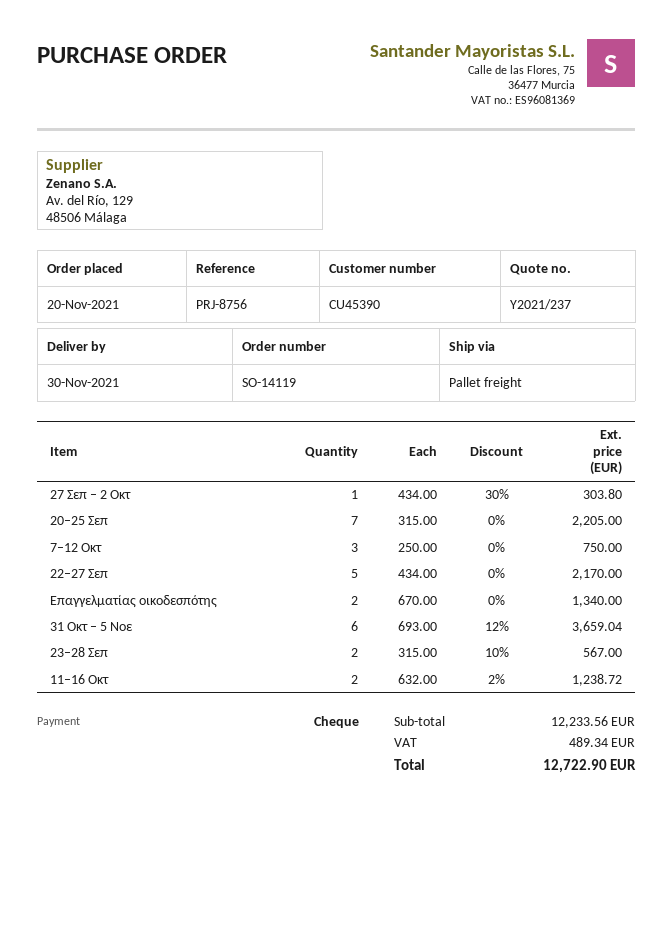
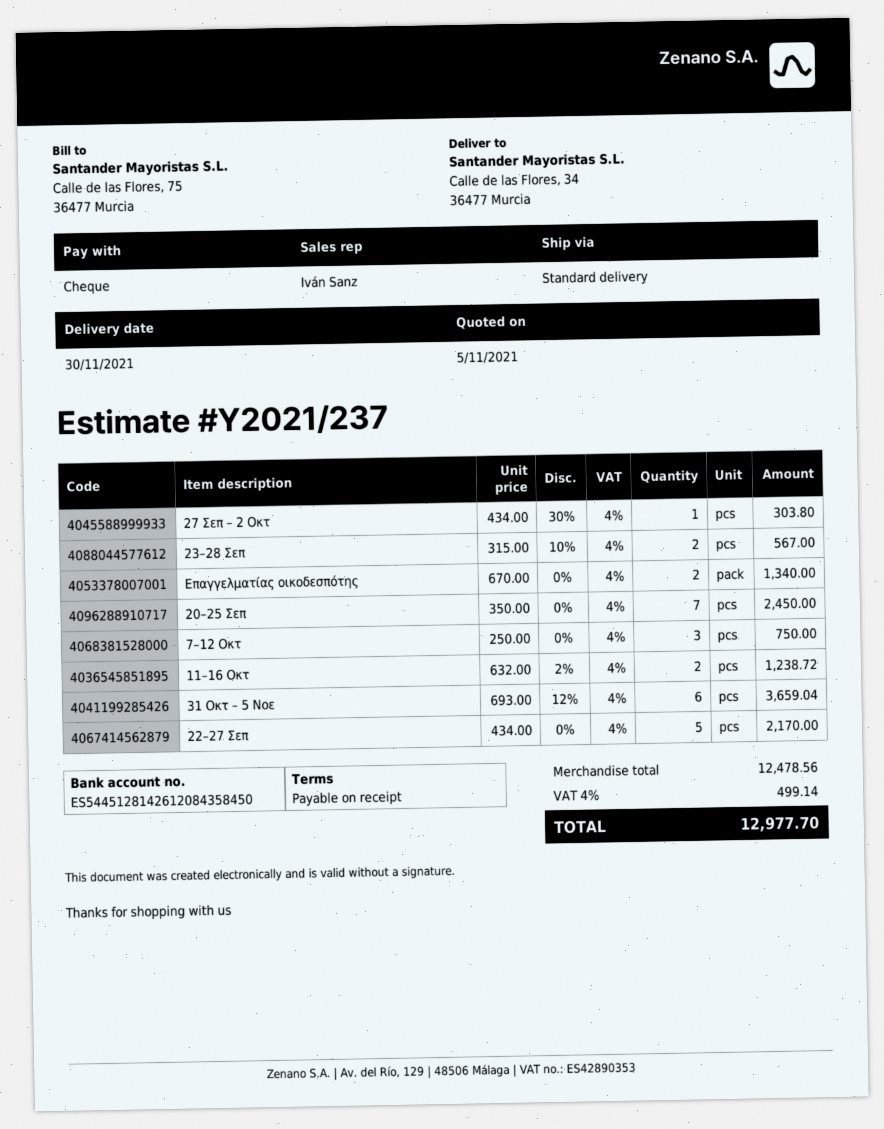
shipping method: pallet freight -> standard
20–25 Σεπ: 7 x 315.00 = 2205.00 -> 7 x 350.00 = 2450.00
subtotal: 12233.56 -> 12478.56
tax: 489.34 -> 499.14
total: 12722.90 -> 12977.70

